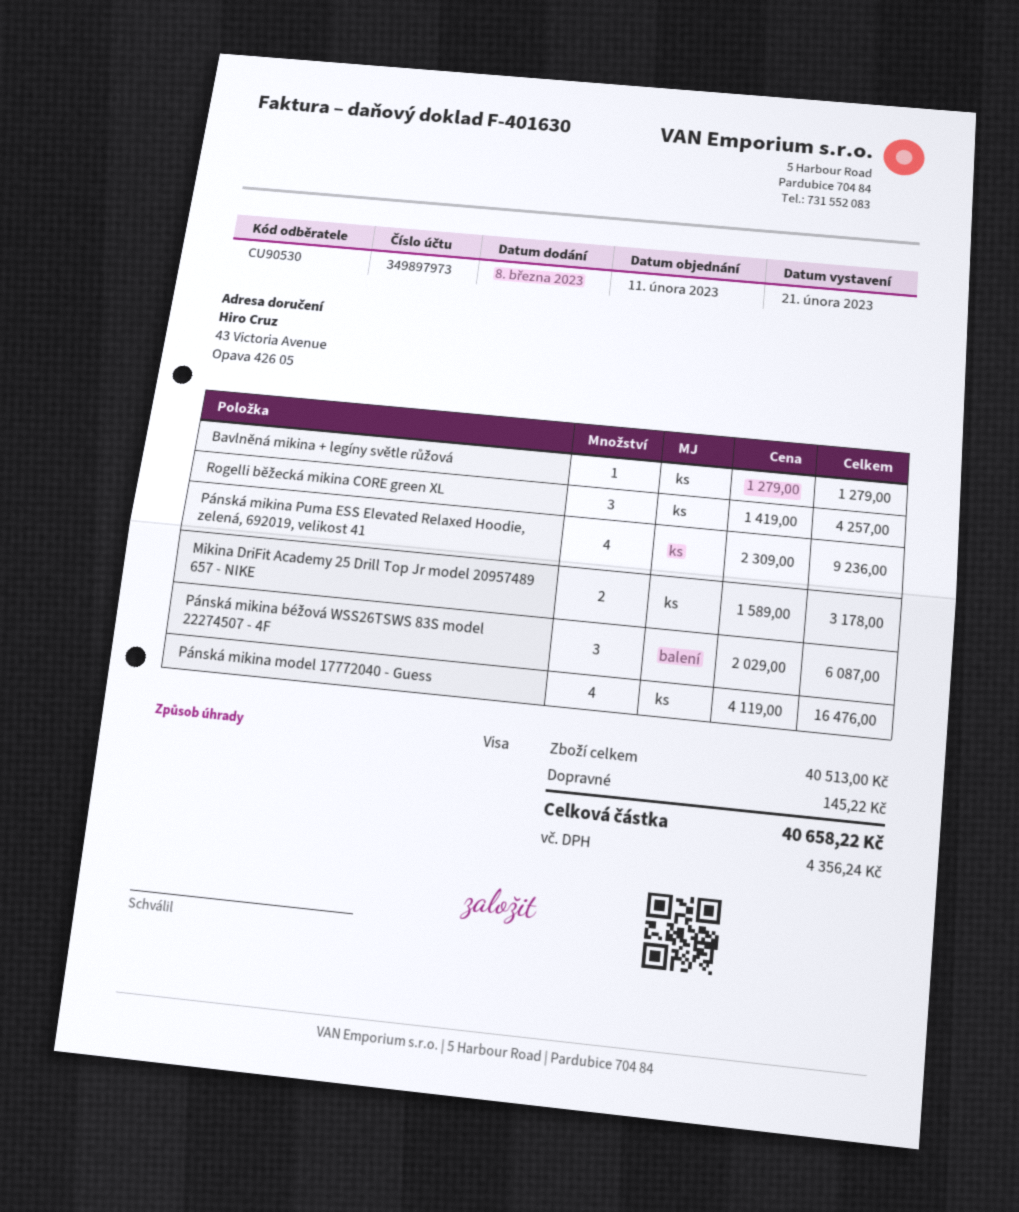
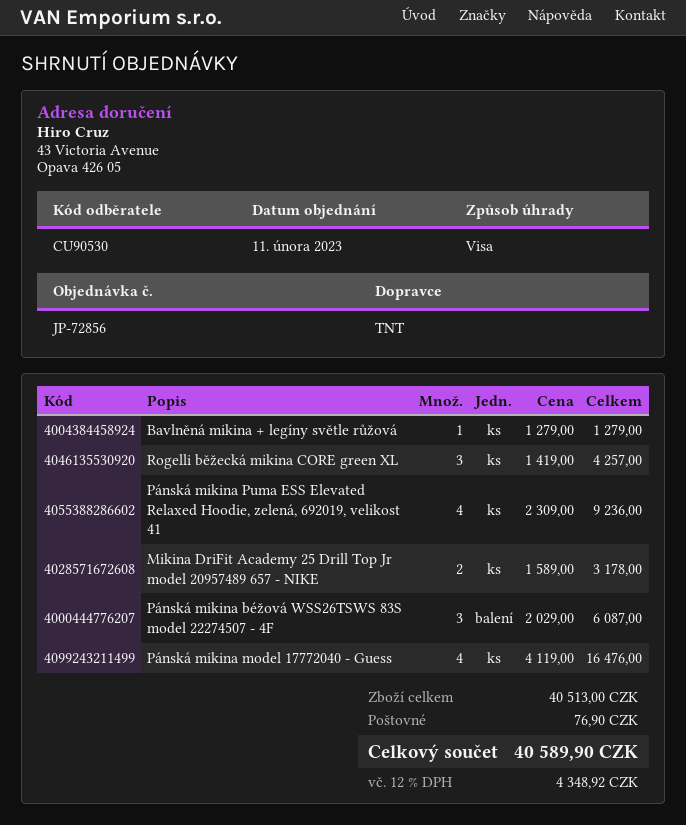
shipping: 145.22 -> 76.90
tax: 4356.24 -> 4348.92
total: 40658.22 -> 40589.90

